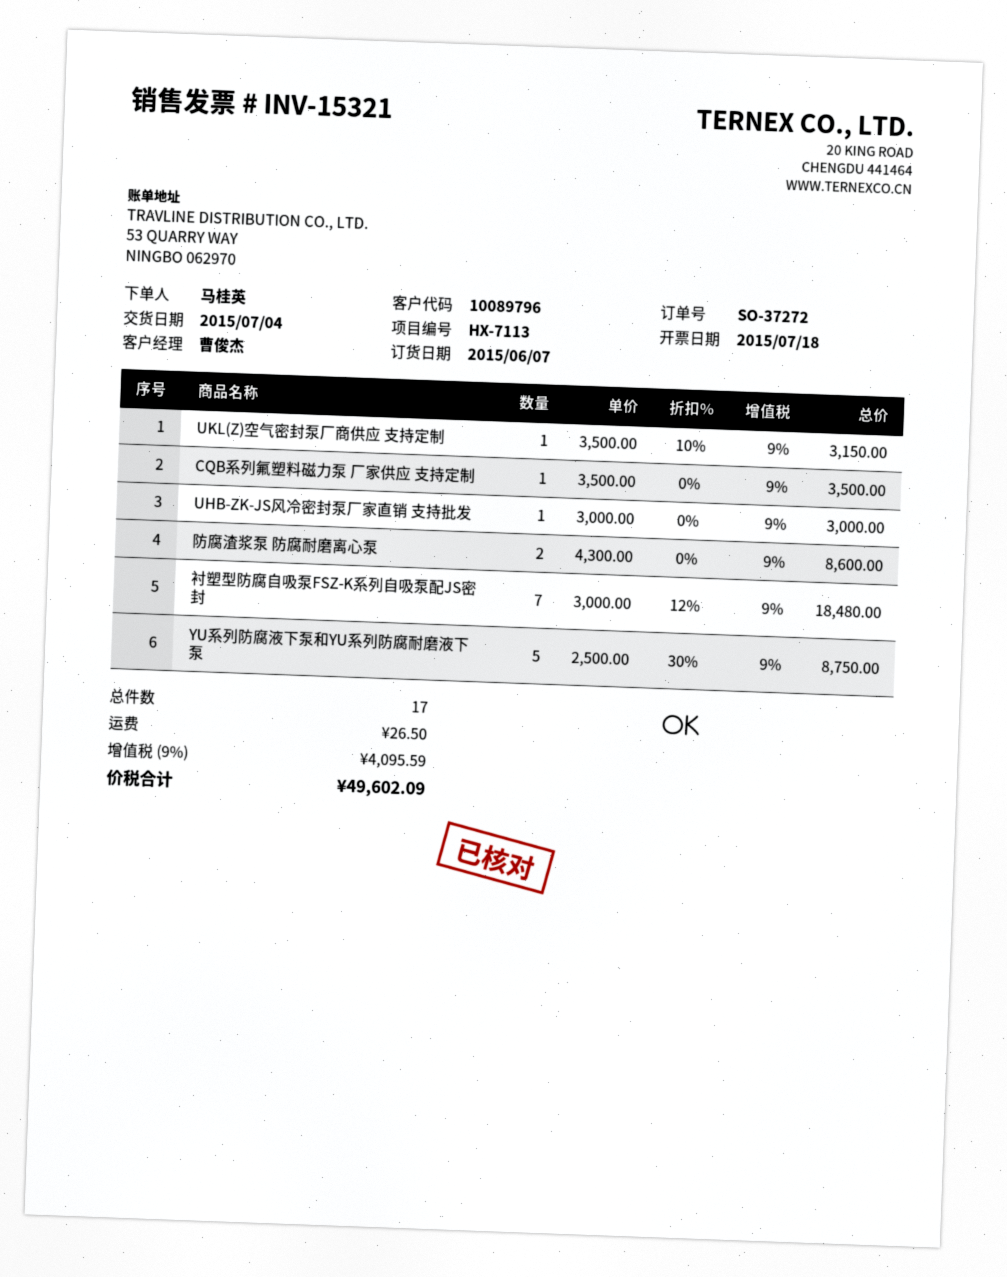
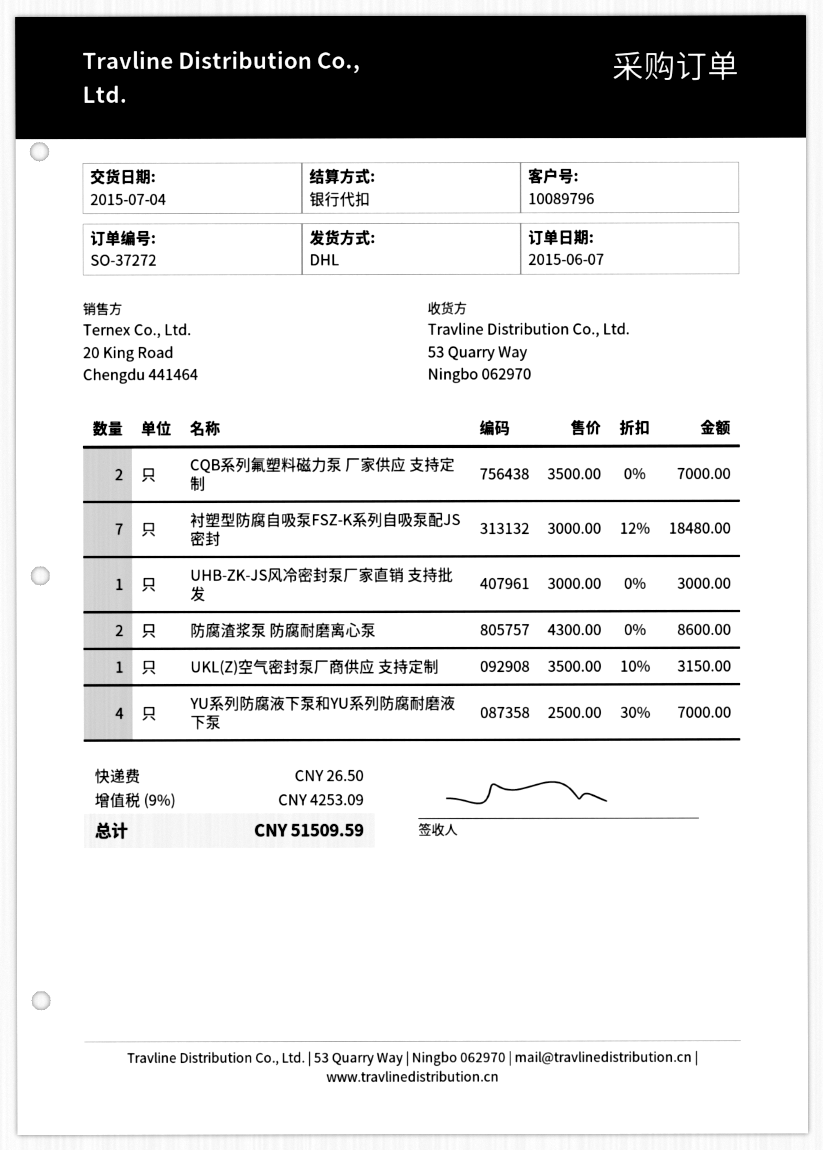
CQB系列氟塑料磁力泵 厂家供应 支持定制: 1 x 3500.00 = 3500.00 -> 2 x 3500.00 = 7000.00
YU系列防腐液下泵和YU系列防腐耐磨液下泵: 5 x 2500.00 - 30% = 8750.00 -> 4 x 2500.00 - 30% = 7000.00
tax: 9% = 4095.59 -> 9% = 4253.09
total: 49602.09 -> 51509.59

